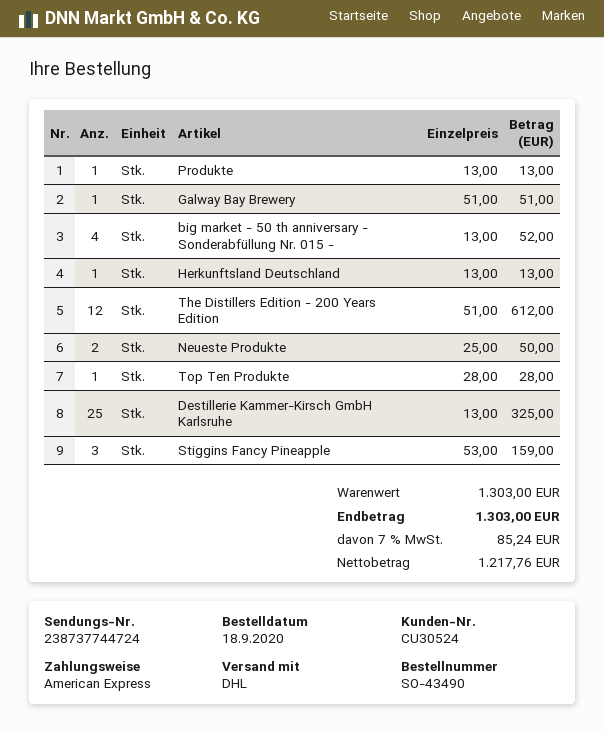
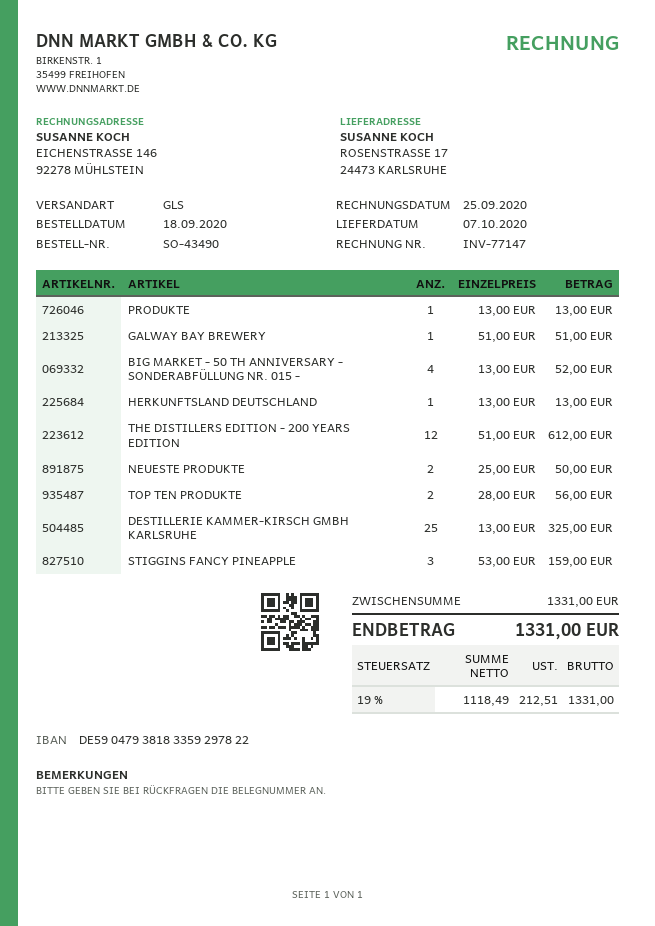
shipping method: DHL -> GLS
Top Ten Produkte: 1 x 28.00 = 28.00 -> 2 x 28.00 = 56.00
subtotal: 1303.00 -> 1331.00
net: 1217.76 -> 1118.49
tax: 7% = 85.24 -> 19% = 212.51
total: 1303.00 -> 1331.00

